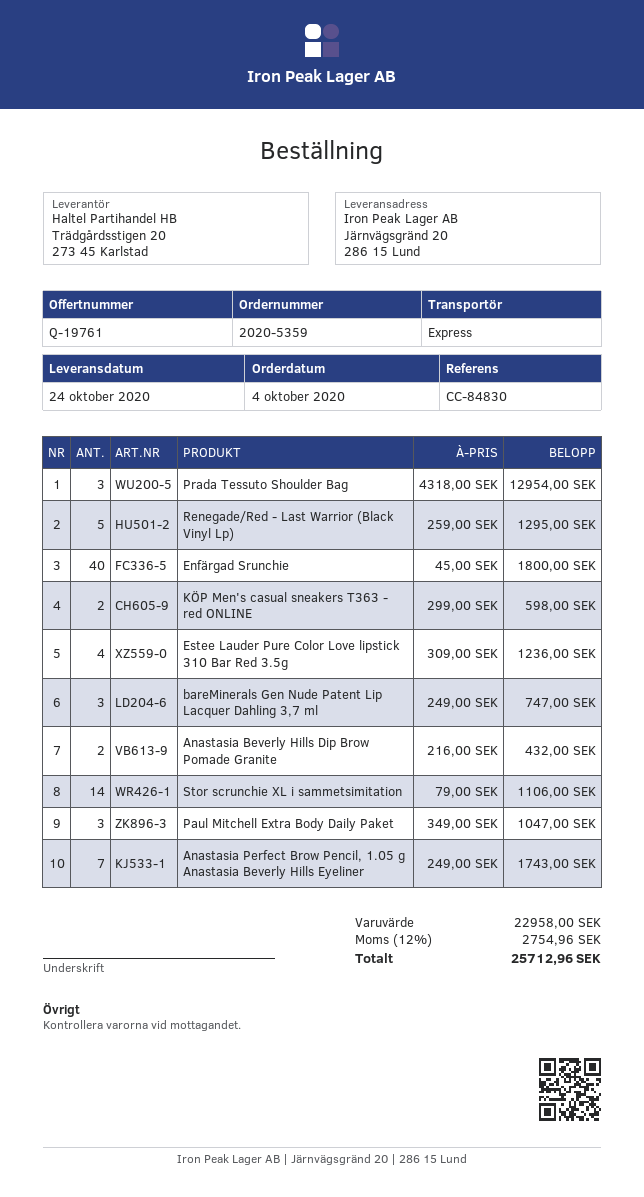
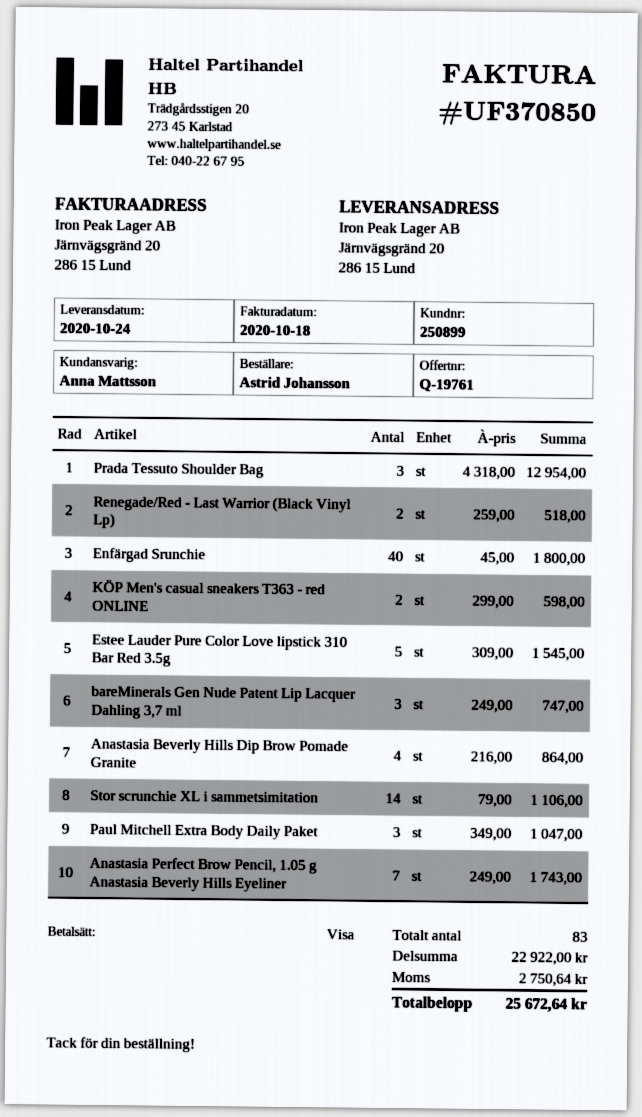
Renegade/Red - Last Warrior (Black Vinyl Lp): 5 x 259.00 = 1295.00 -> 2 x 259.00 = 518.00
Estee Lauder Pure Color Love lipstick 310 Bar Red 3.5g: 4 x 309.00 = 1236.00 -> 5 x 309.00 = 1545.00
Anastasia Beverly Hills Dip Brow Pomade Granite: 2 x 216.00 = 432.00 -> 4 x 216.00 = 864.00
subtotal: 22958.00 -> 22922.00
tax: 2754.96 -> 2750.64
total: 25712.96 -> 25672.64

